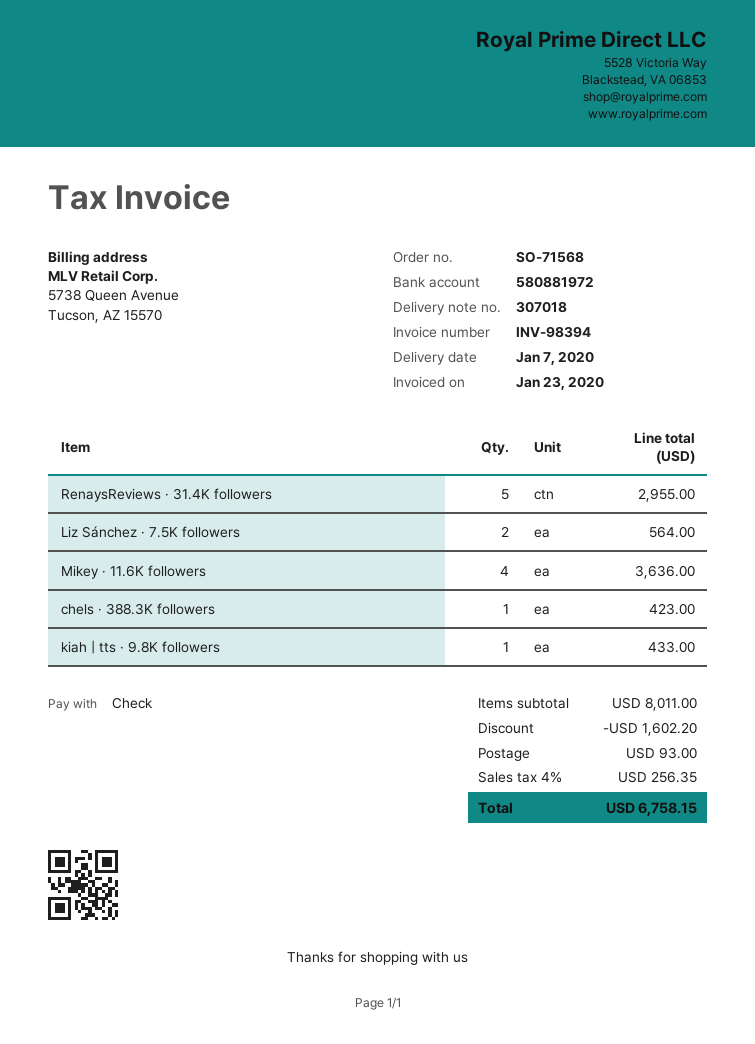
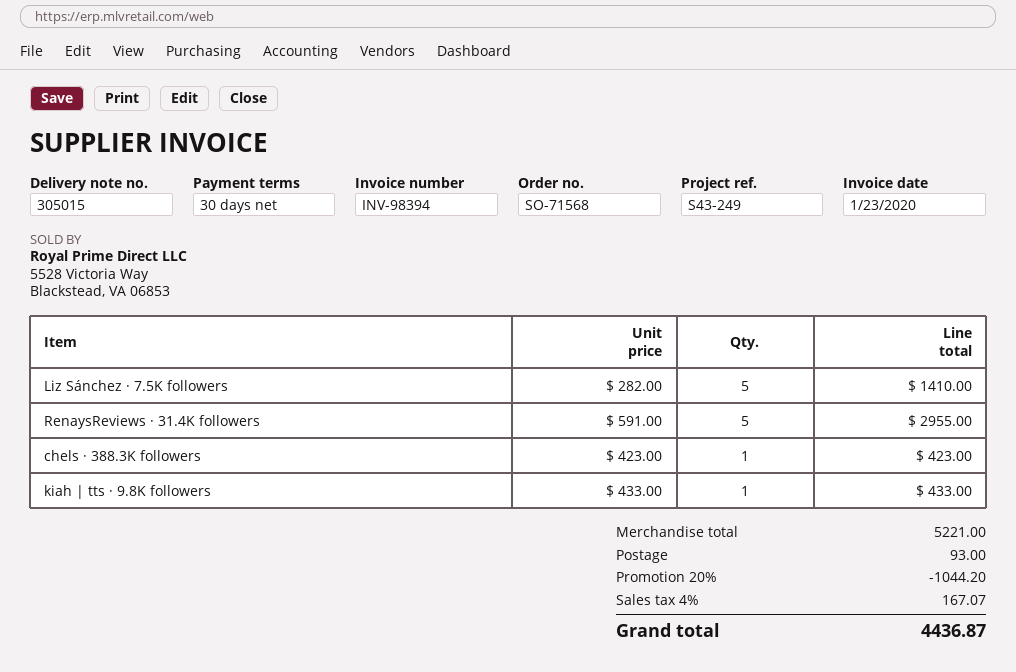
delivery note number: 307018 -> 305015
Liz Sánchez · 7.5K followers: 2 for 564.00 -> 5 for 1410.00
Mikey · 11.6K followers: 4 for 3636.00 -> none
subtotal: 8011.00 -> 5221.00
discount: 1602.20 -> 1044.20
tax: 4% = 256.35 -> 4% = 167.07
total: 6758.15 -> 4436.87

